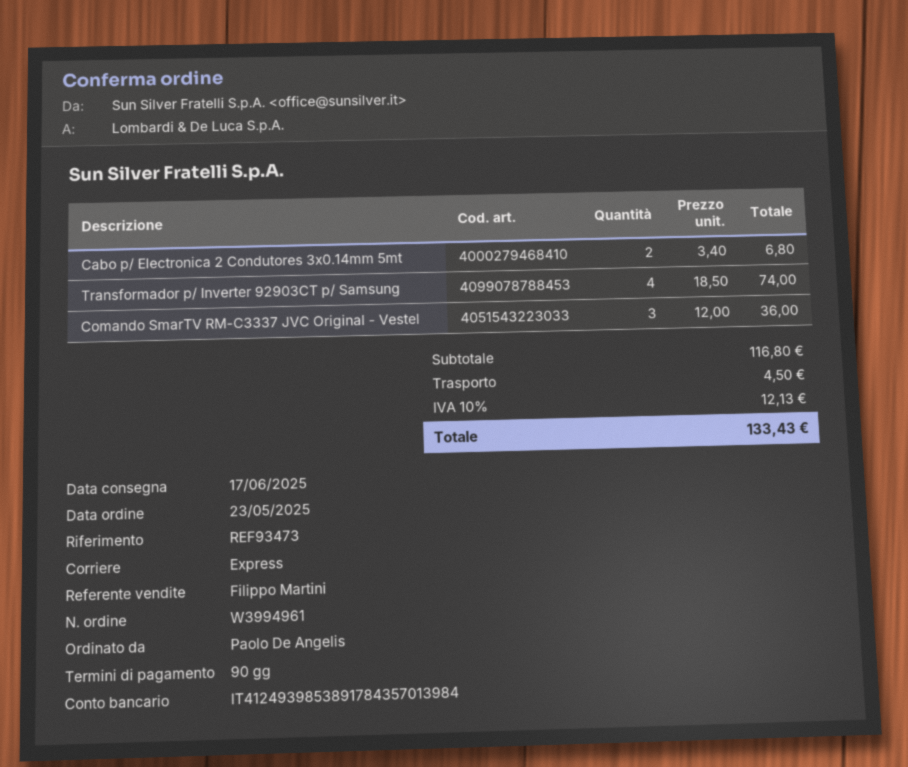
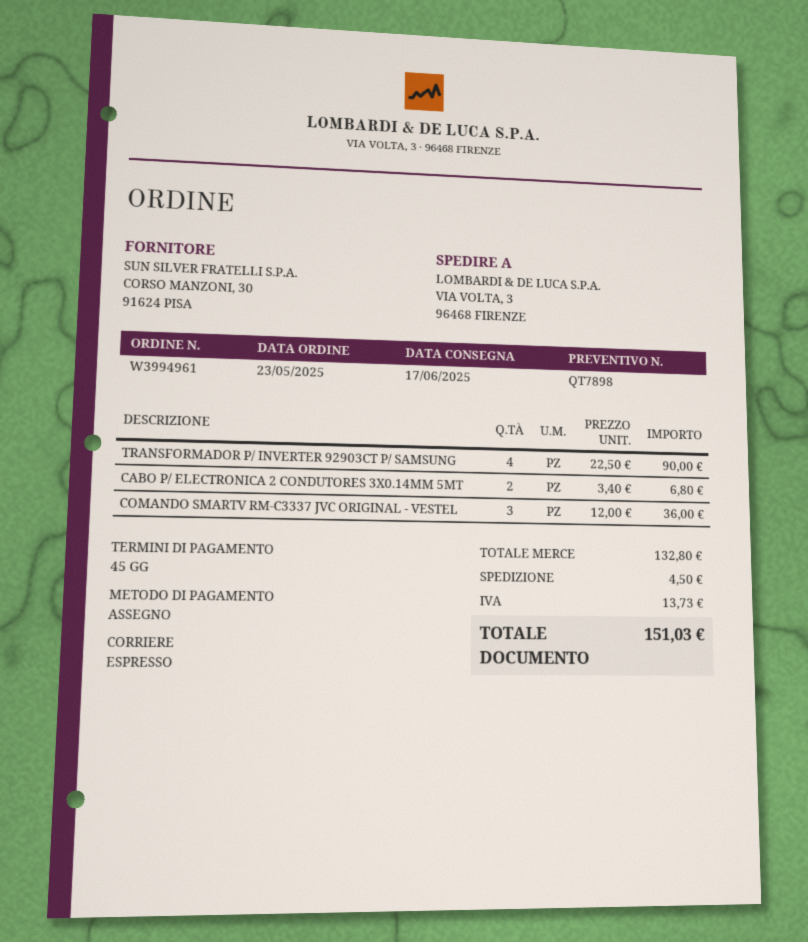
payment terms: 90 days -> 45 days
Transformador p/ Inverter 92903CT p/ Samsung: 4 x 18.50 = 74.00 -> 4 x 22.50 = 90.00
subtotal: 116.80 -> 132.80
tax: 12.13 -> 13.73
total: 133.43 -> 151.03

